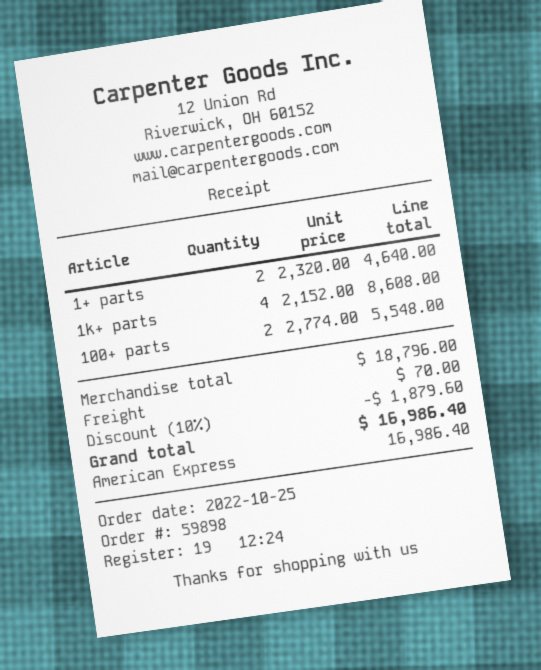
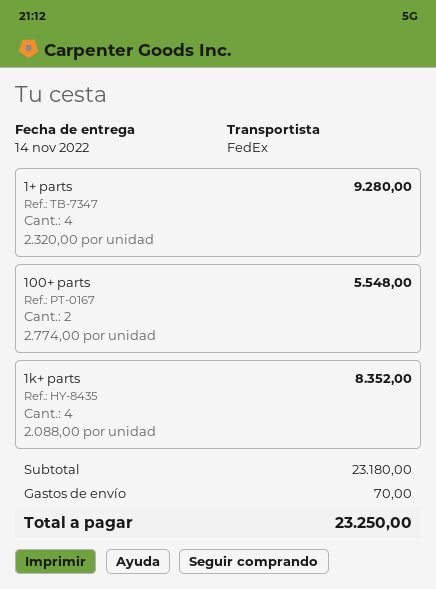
1+ parts: 2 x 2320.00 = 4640.00 -> 4 x 2320.00 = 9280.00
1k+ parts: 4 x 2152.00 = 8608.00 -> 4 x 2088.00 = 8352.00
subtotal: 18796.00 -> 23180.00
discount: 10% = 1879.60 -> none
total: 16986.40 -> 23250.00

